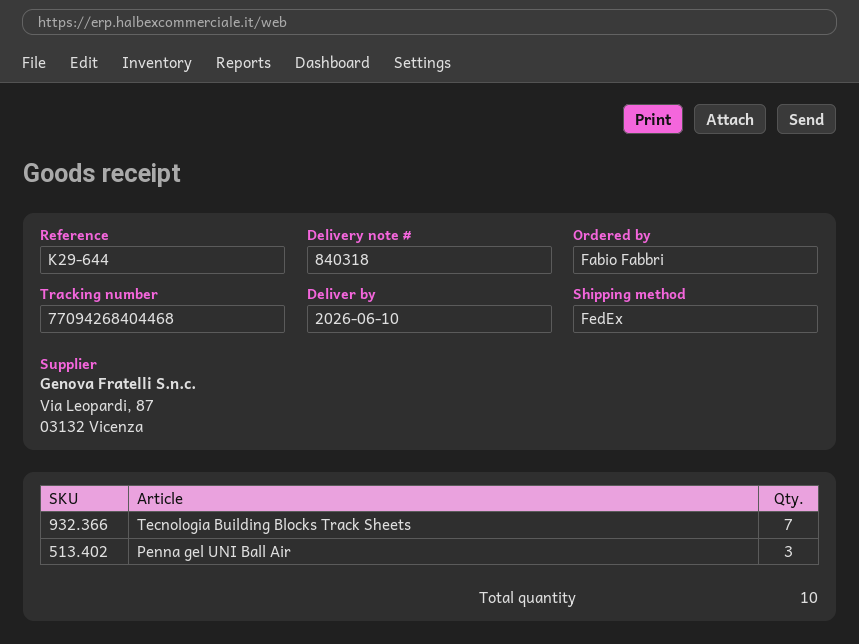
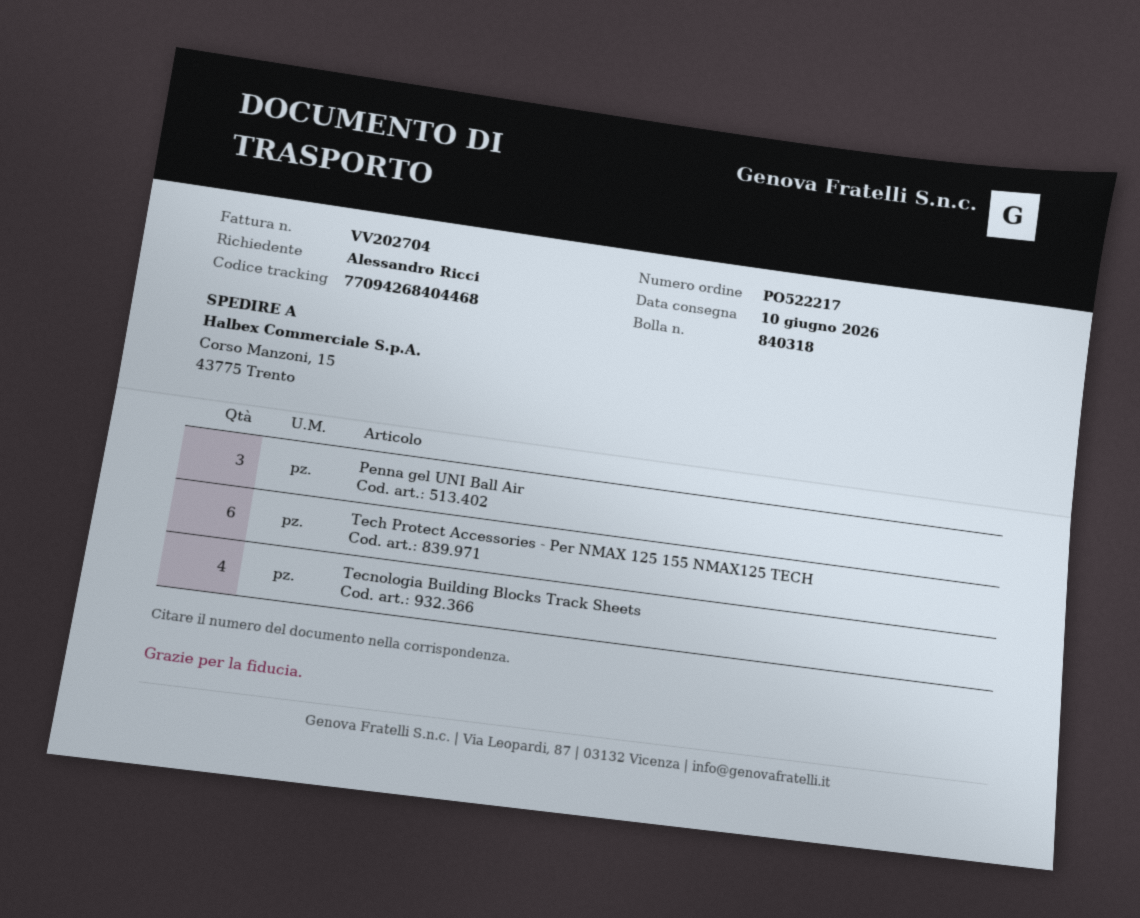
ordered by: Fabio Fabbri -> Alessandro Ricci
Tecnologia Building Blocks Track Sheets: 7 -> 4
Tech Protect Accessories - Per NMAX 125 155 NMAX125 TECH: none -> 6

